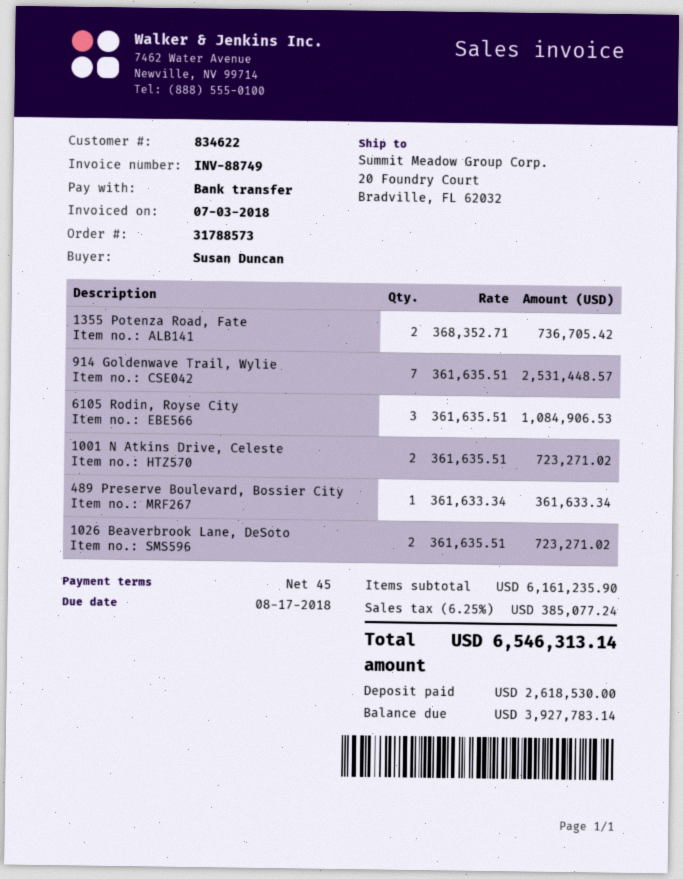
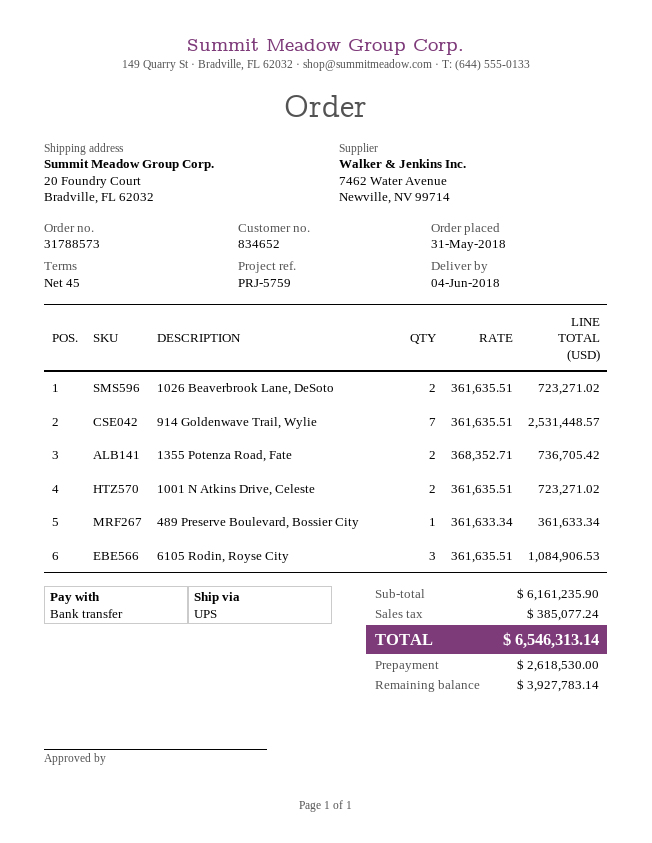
customer number: 834622 -> 834652

